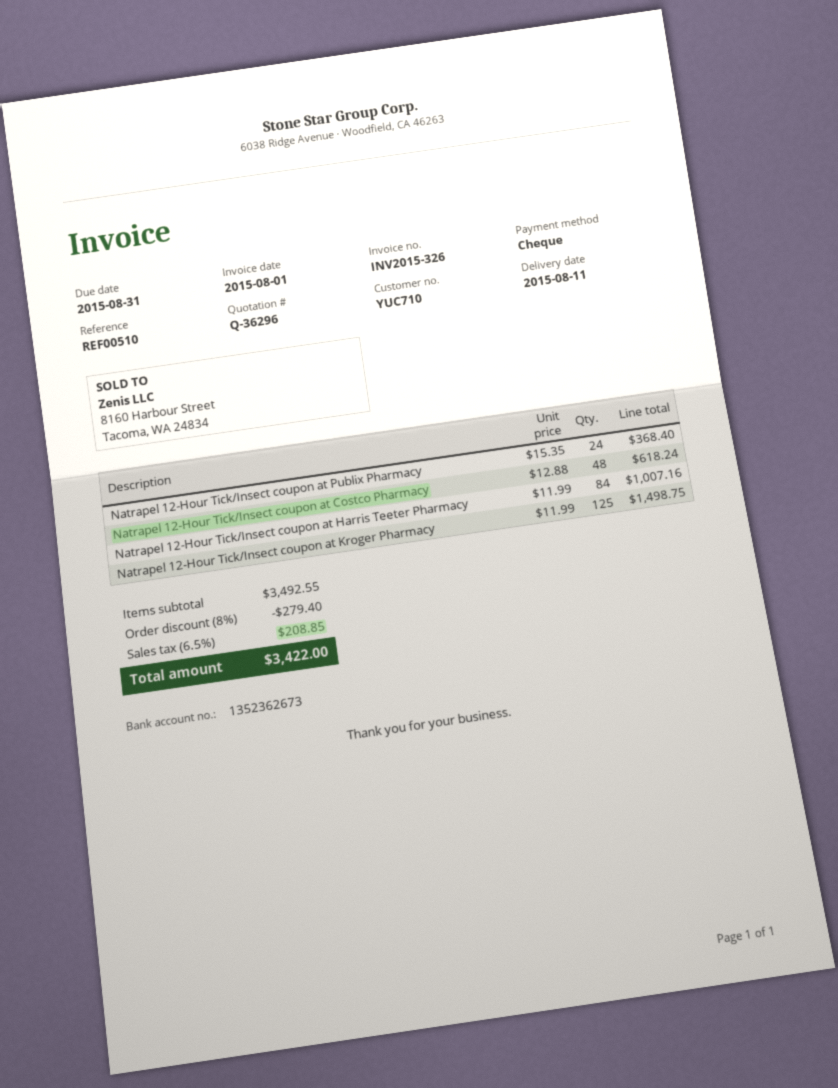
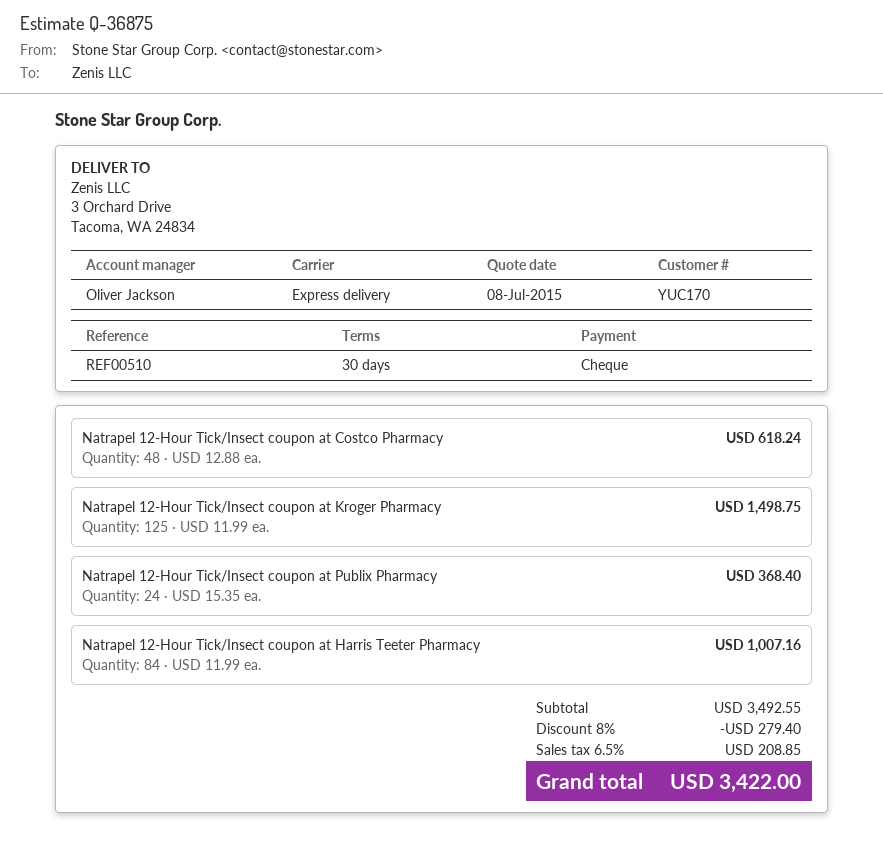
quote number: Q-36296 -> Q-36875
customer number: YUC710 -> YUC170

